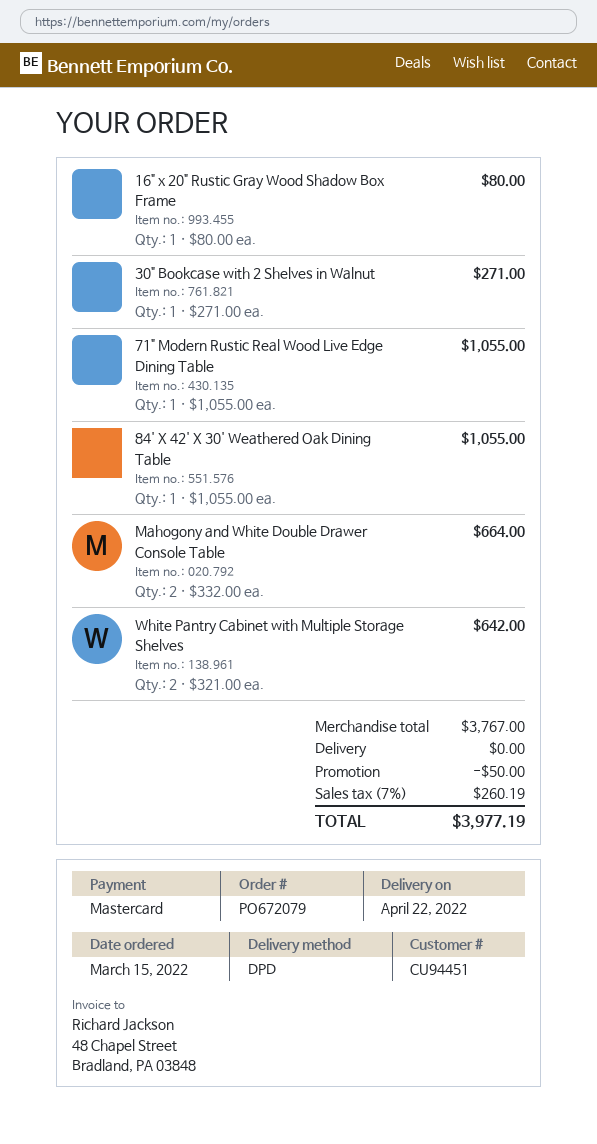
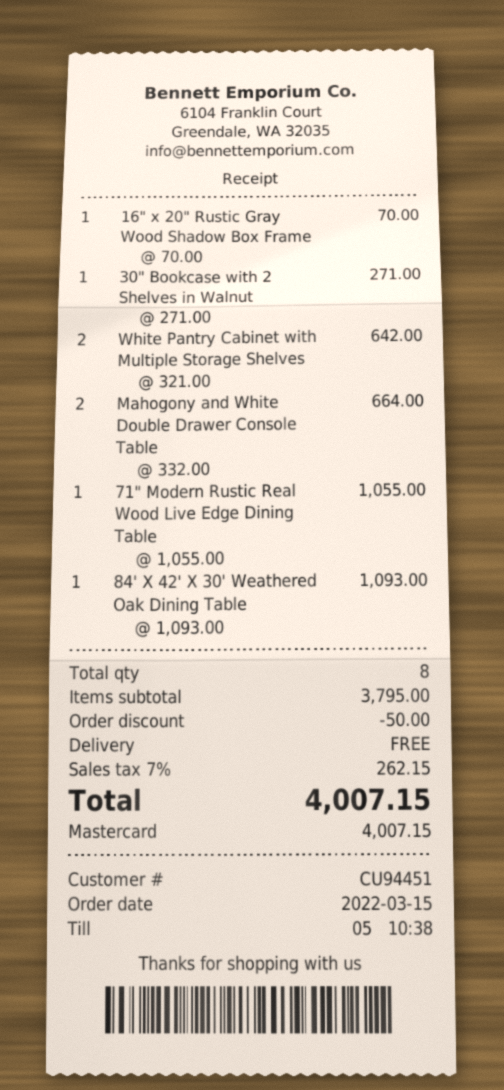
16" x 20" Rustic Gray Wood Shadow Box Frame: 1 x 80.00 = 80.00 -> 1 x 70.00 = 70.00
84' X 42' X 30' Weathered Oak Dining Table: 1 x 1055.00 = 1055.00 -> 1 x 1093.00 = 1093.00
subtotal: 3767.00 -> 3795.00
tax: 7% = 260.19 -> 7% = 262.15
total: 3977.19 -> 4007.15

